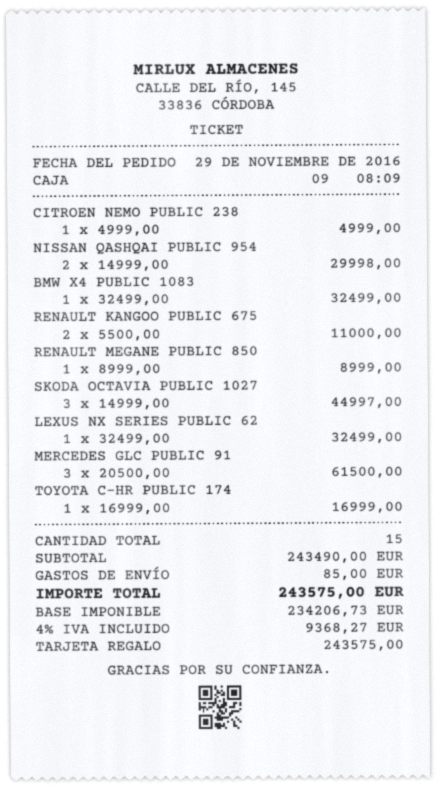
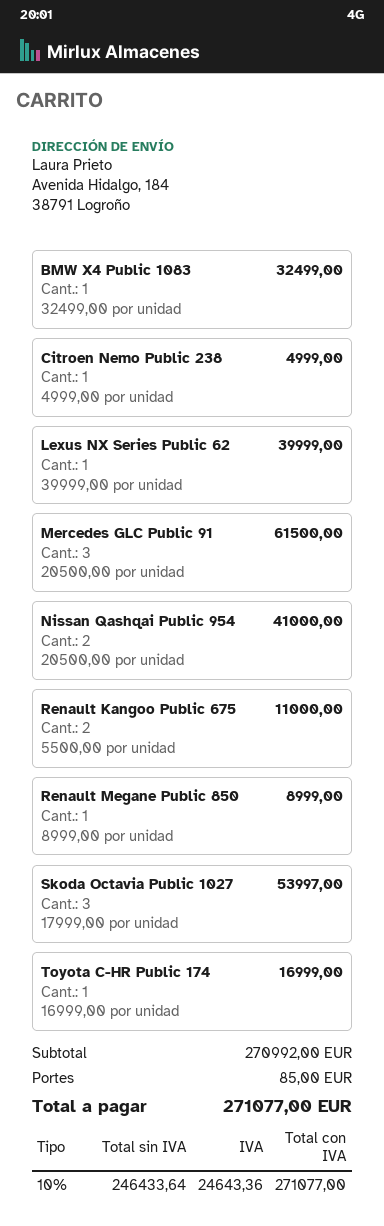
NISSAN QASHQAI PUBLIC 954: 2 x 14999.00 = 29998.00 -> 2 x 20500.00 = 41000.00
SKODA OCTAVIA PUBLIC 1027: 3 x 14999.00 = 44997.00 -> 3 x 17999.00 = 53997.00
LEXUS NX SERIES PUBLIC 62: 1 x 32499.00 = 32499.00 -> 1 x 39999.00 = 39999.00
subtotal: 243490.00 -> 270992.00
net: 234206.73 -> 246433.64
tax: 4% = 9368.27 -> 10% = 24643.36
total: 243575.00 -> 271077.00

